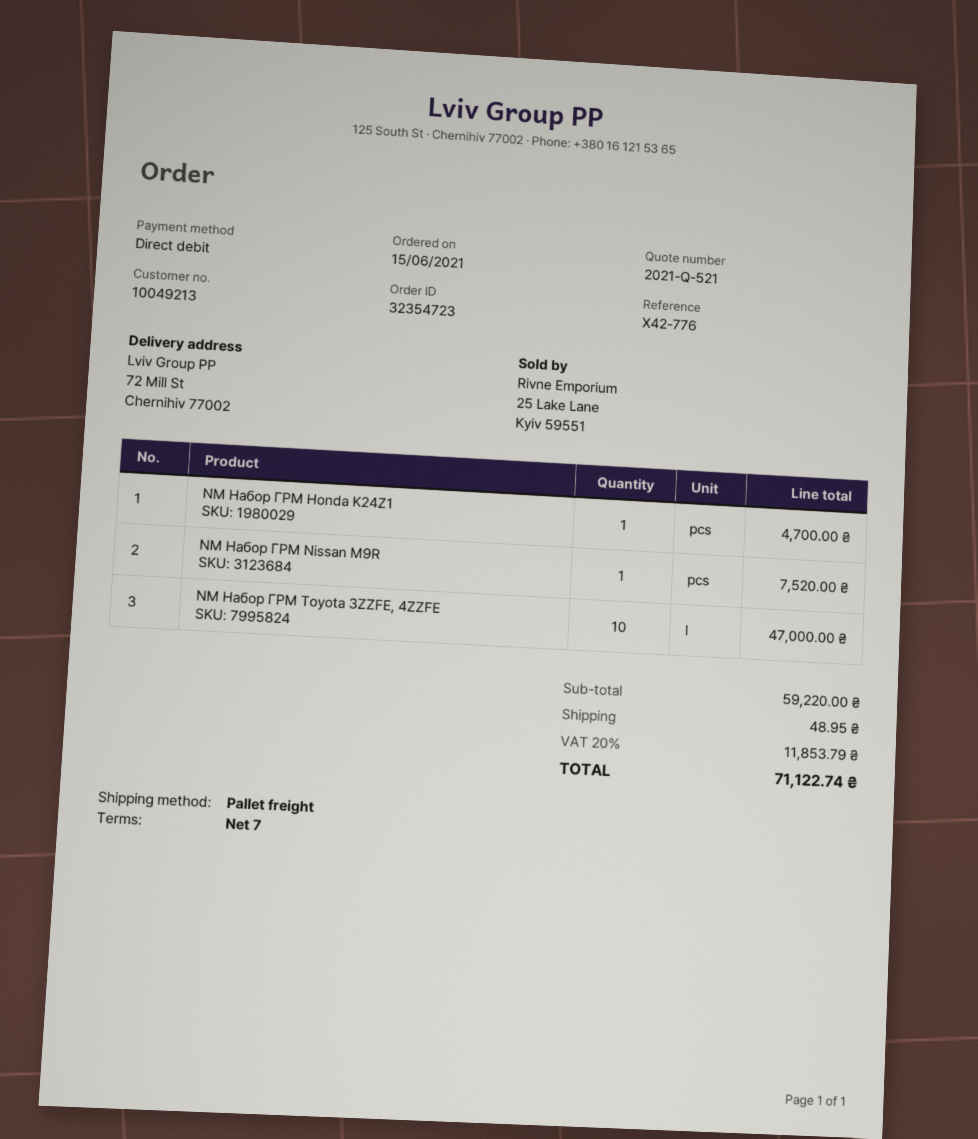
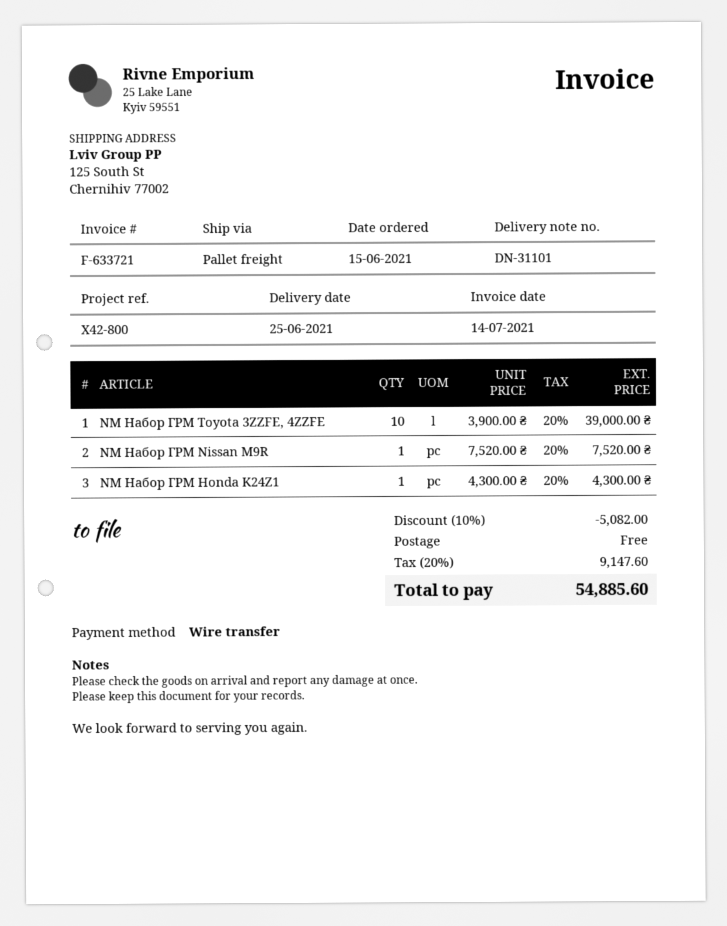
reference: X42-776 -> X42-800
payment method: direct debit -> bank transfer
ship to: 72 Mill St, Chernihiv 77002 -> 125 South St, Chernihiv 77002
NM Набор ГРМ Honda K24Z1: 1 for 4700.00 -> 1 for 4300.00
NM Набор ГРМ Toyota 3ZZFE, 4ZZFE: 10 for 47000.00 -> 10 for 39000.00
discount: none -> 10% = 5082.00
shipping: 48.95 -> 0.00
tax: 20% = 11853.79 -> 20% = 9147.60
total: 71122.74 -> 54885.60

